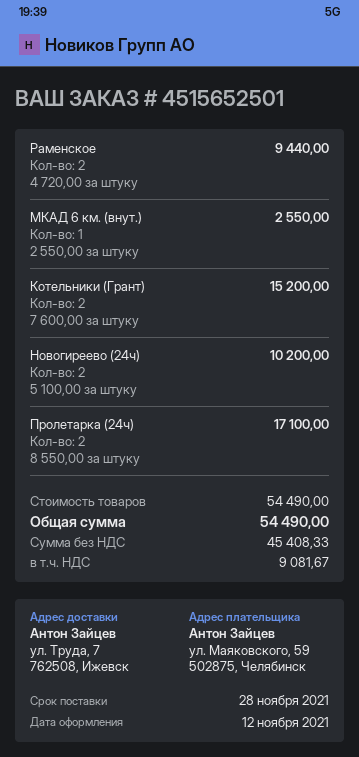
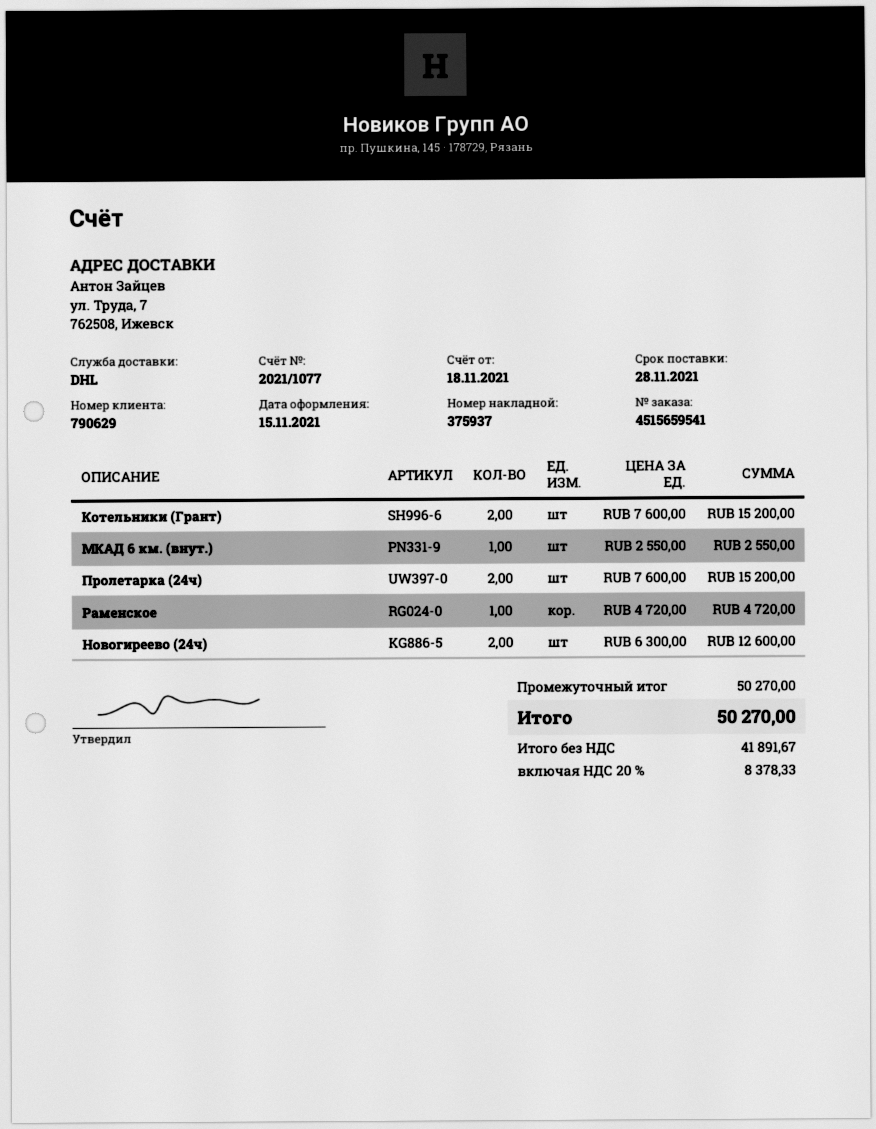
order number: 4515652501 -> 4515659541
order date: 2021-11-12 -> 2021-11-15
Раменское: 2 x 4720.00 = 9440.00 -> 1 x 4720.00 = 4720.00
Новогиреево (24ч): 2 x 5100.00 = 10200.00 -> 2 x 6300.00 = 12600.00
Пролетарка (24ч): 2 x 8550.00 = 17100.00 -> 2 x 7600.00 = 15200.00
subtotal: 54490.00 -> 50270.00
net: 45408.33 -> 41891.67
tax: 9081.67 -> 8378.33
total: 54490.00 -> 50270.00

